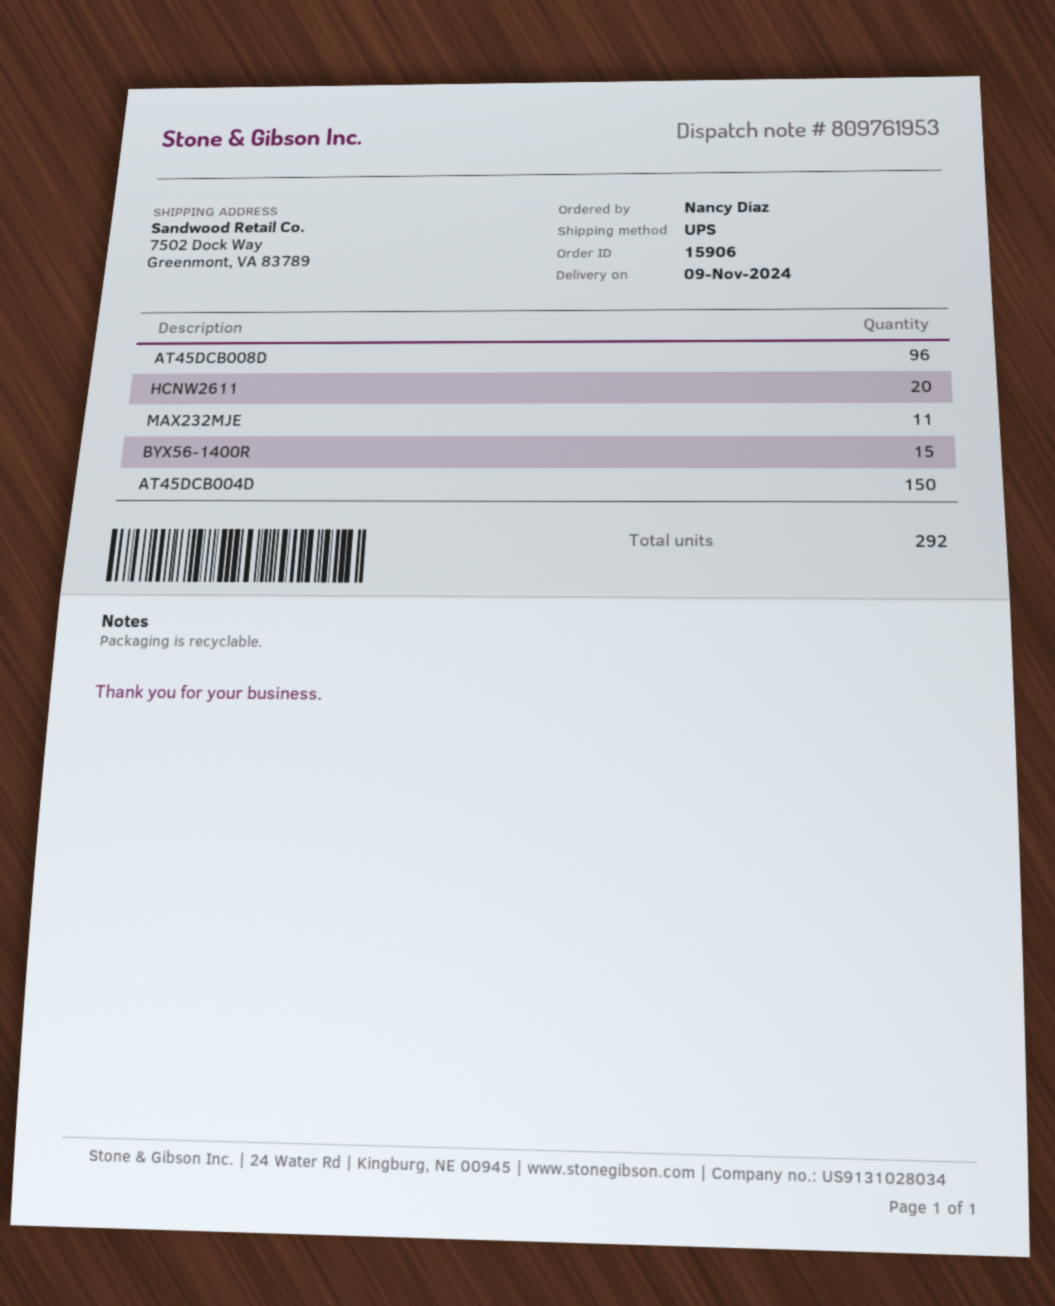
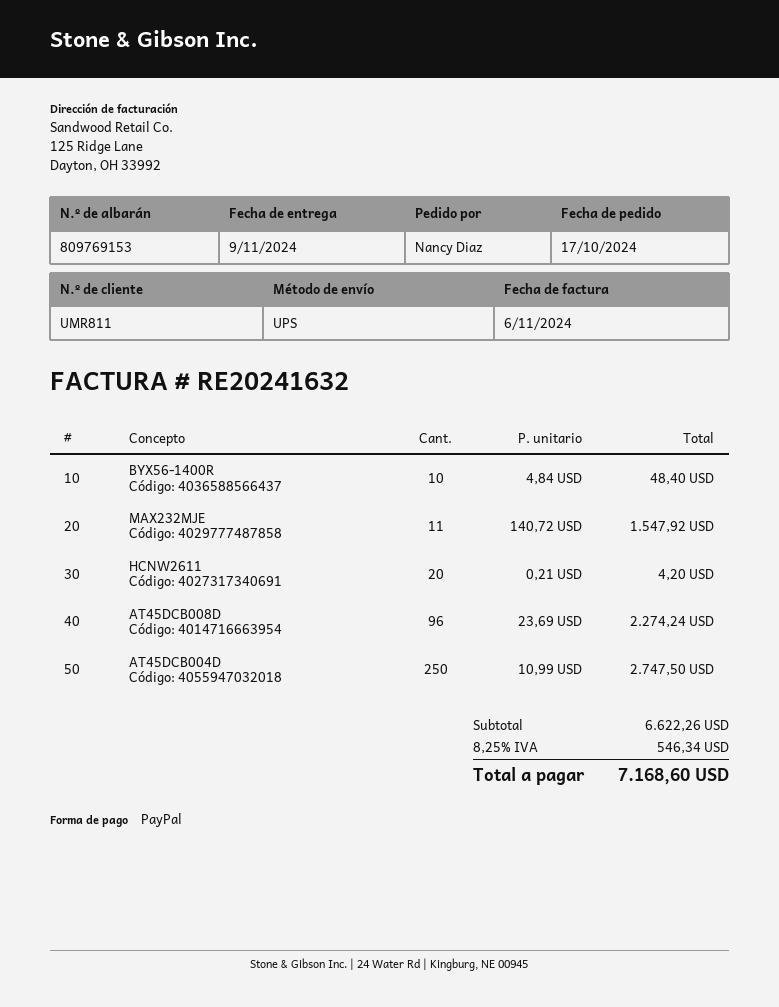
delivery note number: 809761953 -> 809769153
BYX56-1400R: 15 -> 10
AT45DCB004D: 150 -> 250

